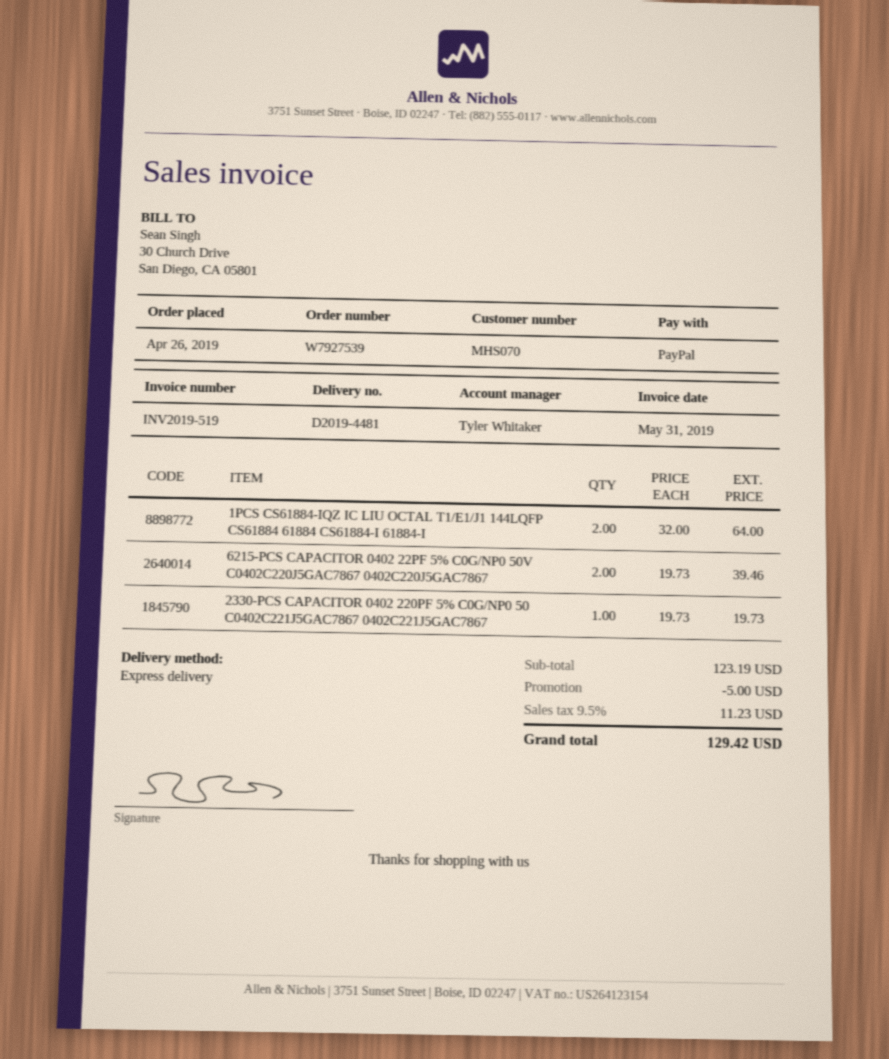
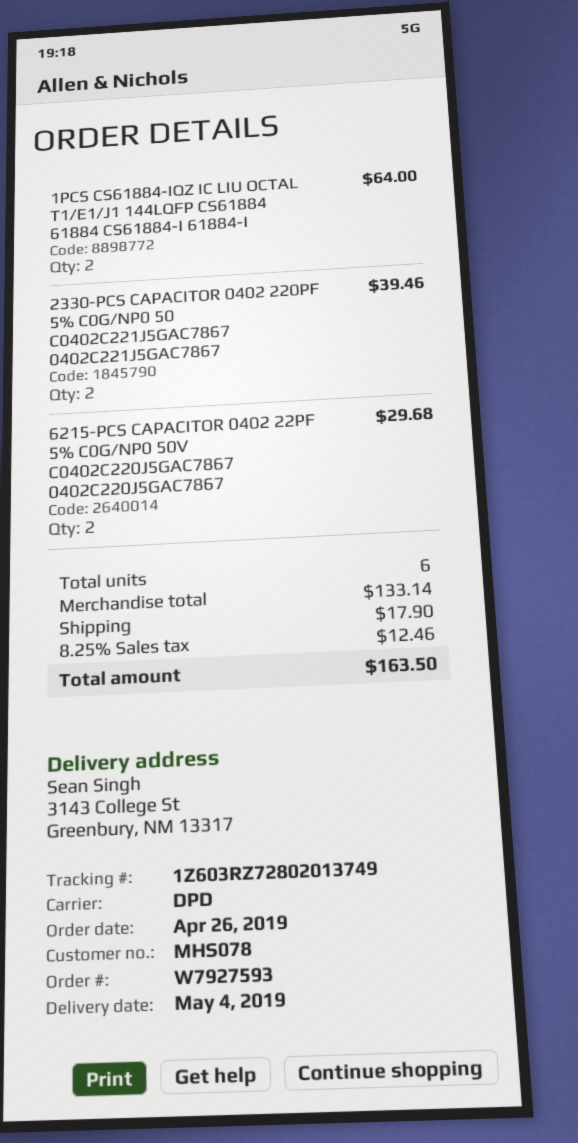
order number: W7927539 -> W7927593
customer number: MHS070 -> MHS078
shipping method: express -> DPD
6215-PCS CAPACITOR 0402 22PF 5% C0G/NP0 50V C0402C220J5GAC7867 0402C220J5GAC7867: 2 for 39.46 -> 2 for 29.68
2330-PCS CAPACITOR 0402 220PF 5% C0G/NP0 50 C0402C221J5GAC7867 0402C221J5GAC7867: 1 for 19.73 -> 2 for 39.46
subtotal: 123.19 -> 133.14
discount: 5.00 -> none
shipping: none -> 17.90
tax: 9.5% = 11.23 -> 8.25% = 12.46
total: 129.42 -> 163.50

